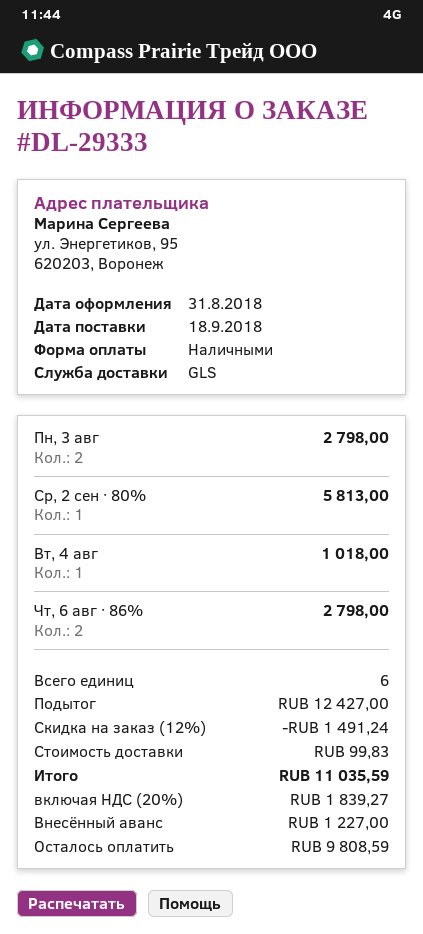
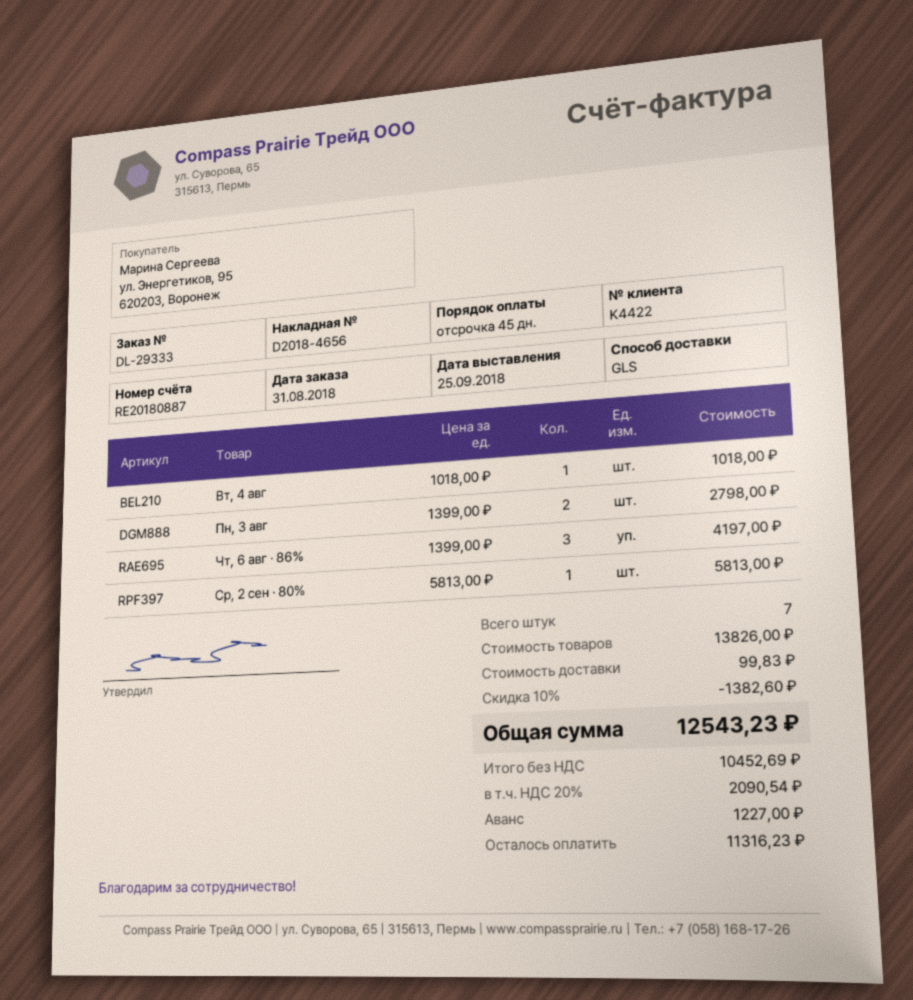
Чт, 6 авг · 86%: 2 for 2798.00 -> 3 for 4197.00
total quantity: 6 -> 7
subtotal: 12427.00 -> 13826.00
discount: 12% = 1491.24 -> 10% = 1382.60
tax: 20% = 1839.27 -> 20% = 2090.54
total: 11035.59 -> 12543.23
balance: 9808.59 -> 11316.23

